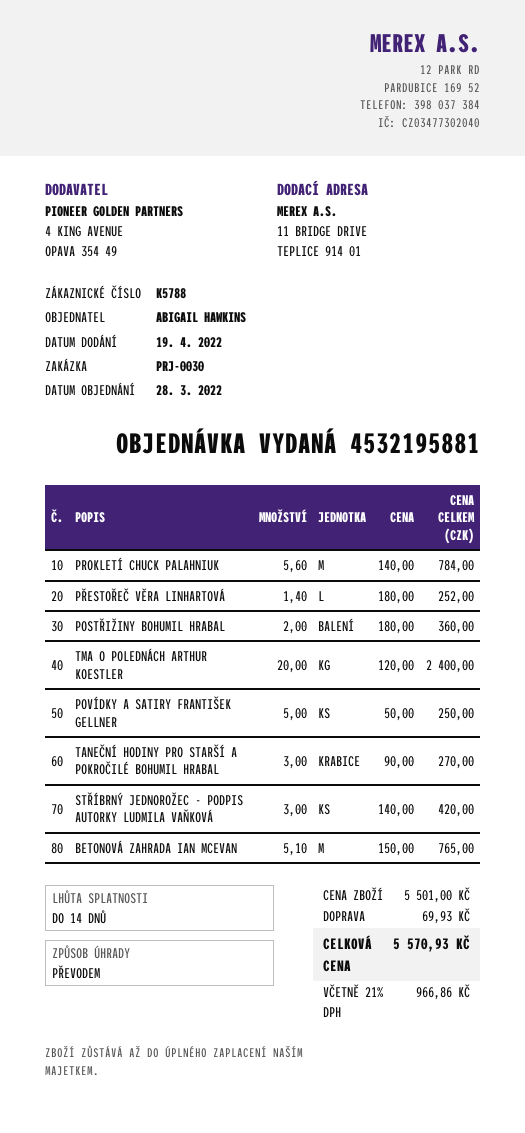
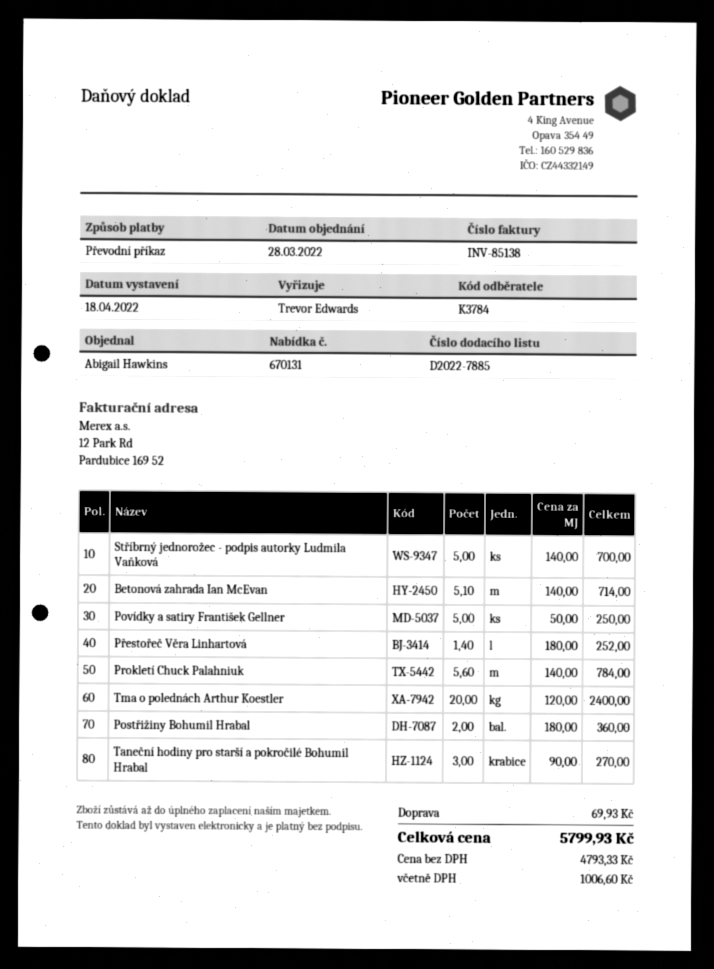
customer number: K5788 -> K3784
STŘÍBRNÝ JEDNOROŽEC - PODPIS AUTORKY LUDMILA VAŇKOVÁ: 3 x 140.00 = 420.00 -> 5 x 140.00 = 700.00
BETONOVÁ ZAHRADA IAN MCEVAN: 5.1 x 150.00 = 765.00 -> 5.1 x 140.00 = 714.00
tax: 966.86 -> 1006.60
total: 5570.93 -> 5799.93

